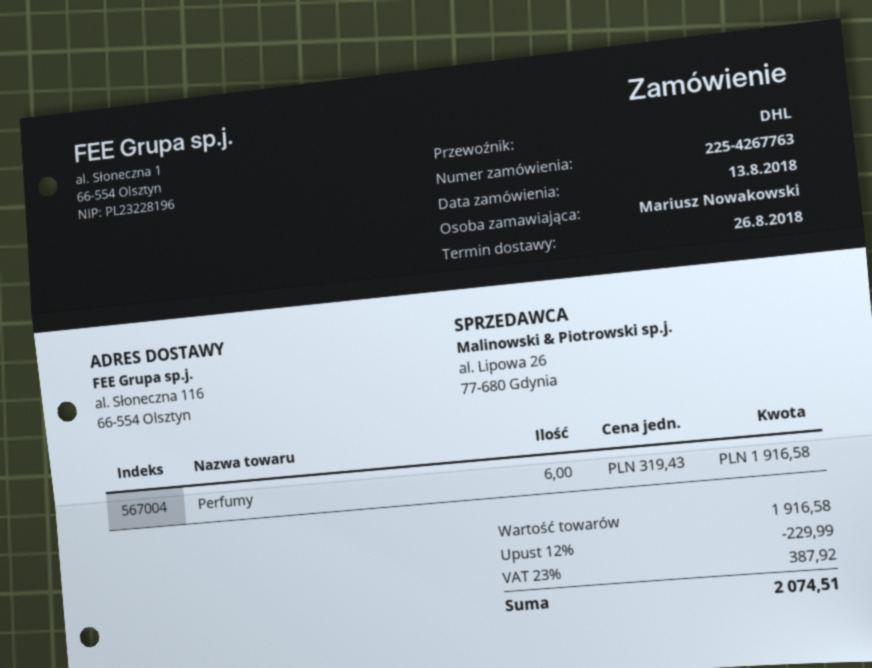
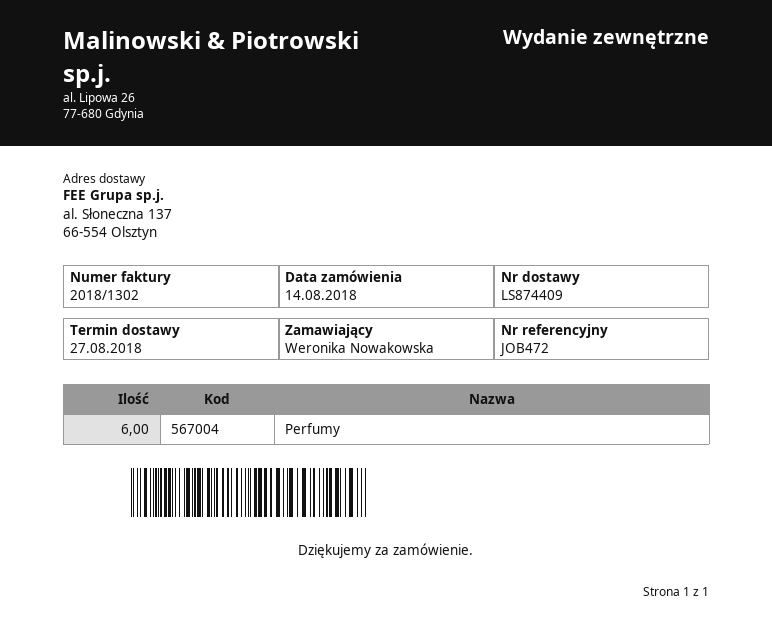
order date: 2018-08-13 -> 2018-08-14
delivery date: 2018-08-26 -> 2018-08-27
ordered by: Mariusz Nowakowski -> Weronika Nowakowska
ship to: al. Słoneczna 116, 66-554 Olsztyn -> al. Słoneczna 137, 66-554 Olsztyn

